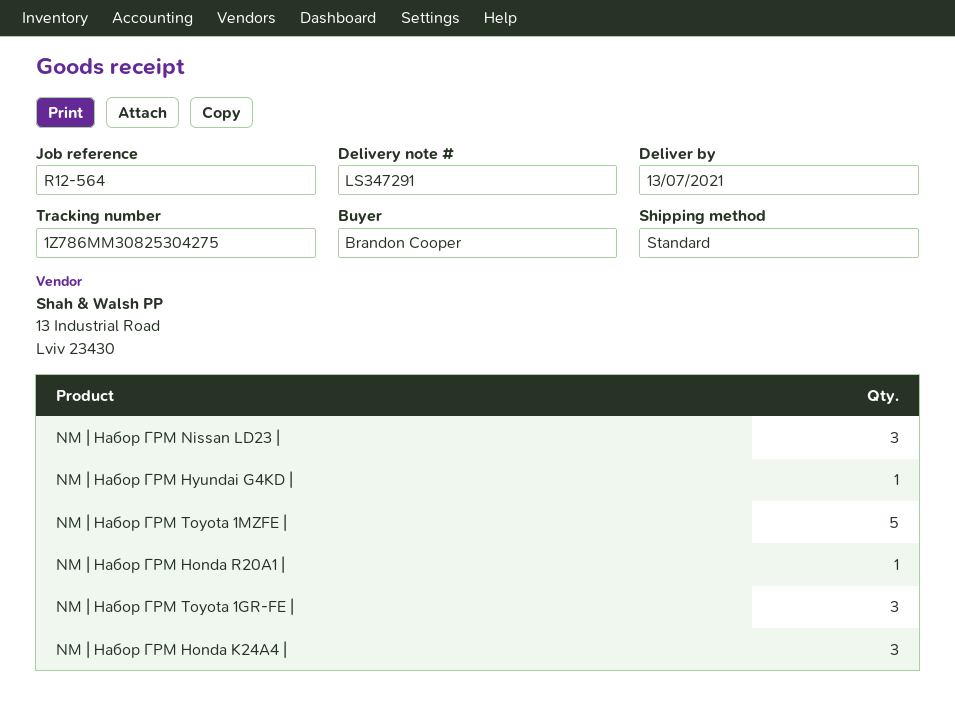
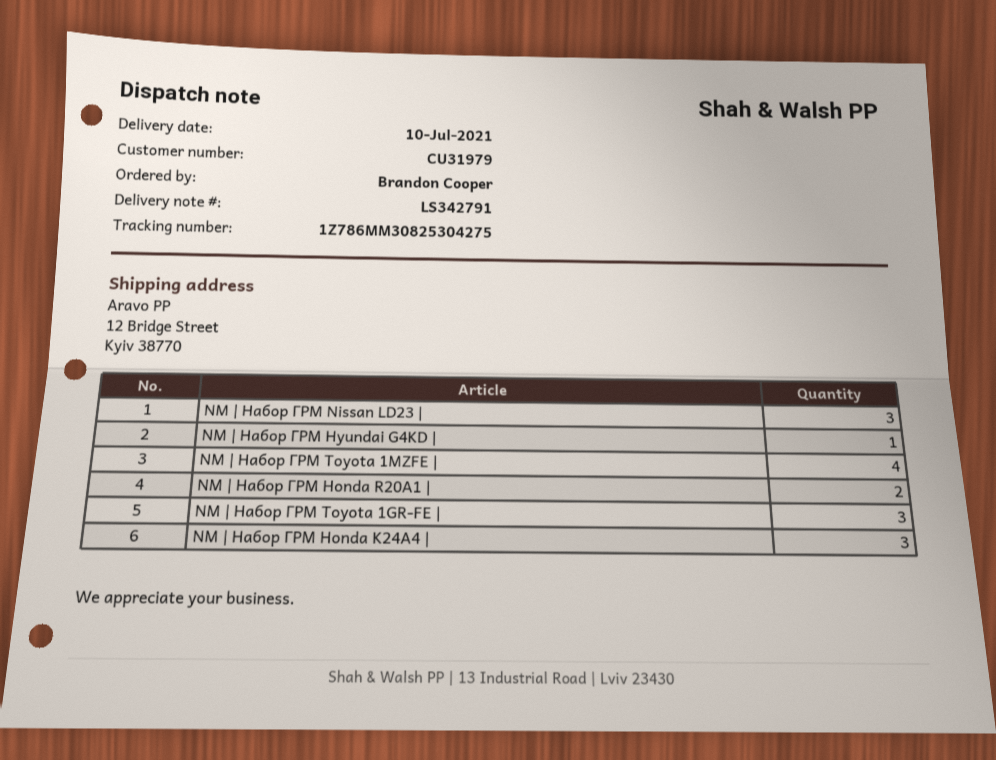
delivery note number: LS347291 -> LS342791
delivery date: 2021-07-13 -> 2021-07-10
NM | Набор ГРМ Toyota 1MZFE |: 5 -> 4
NM | Набор ГРМ Honda R20A1 |: 1 -> 2

